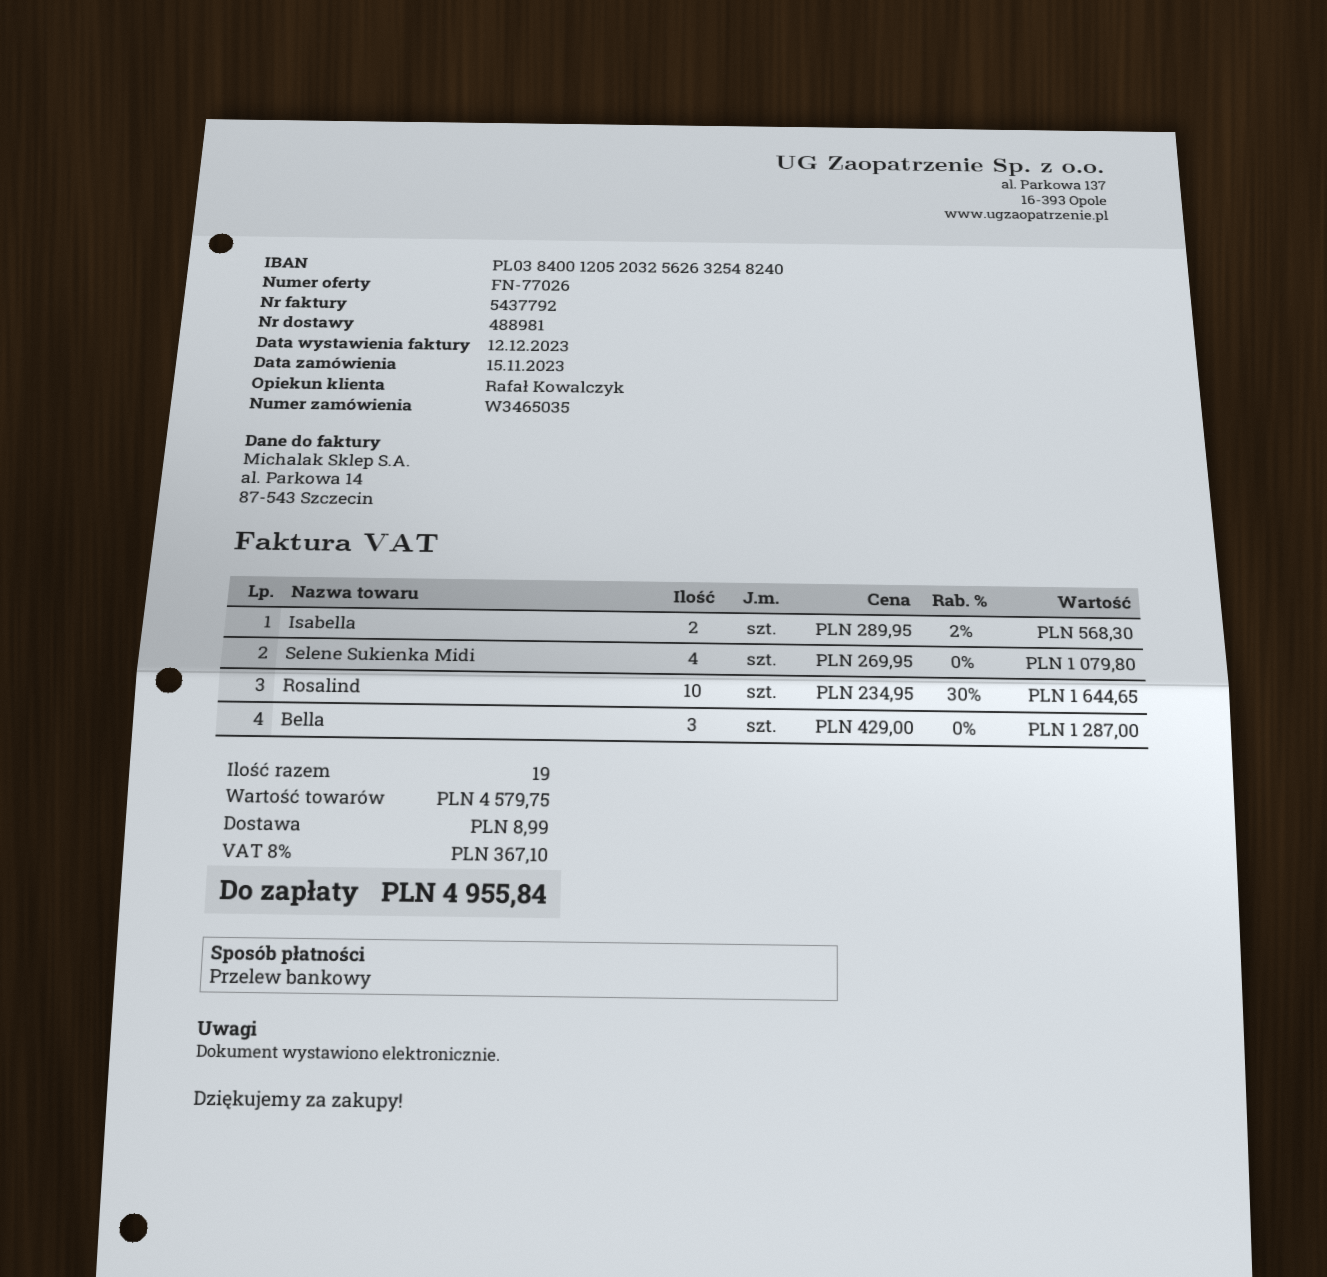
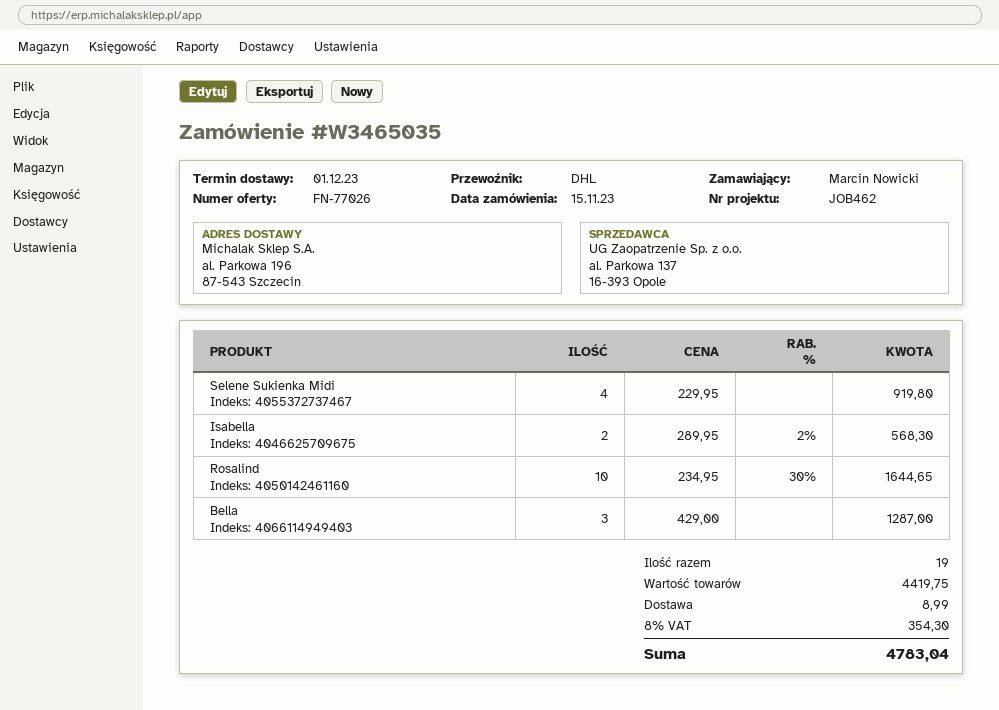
Selene Sukienka Midi: 4 x 269.95 = 1079.80 -> 4 x 229.95 = 919.80
subtotal: 4579.75 -> 4419.75
tax: 8% = 367.10 -> 8% = 354.30
total: 4955.84 -> 4783.04

